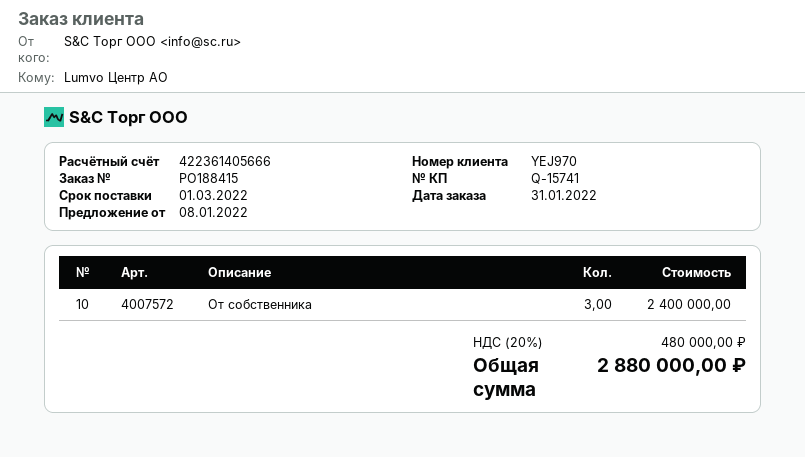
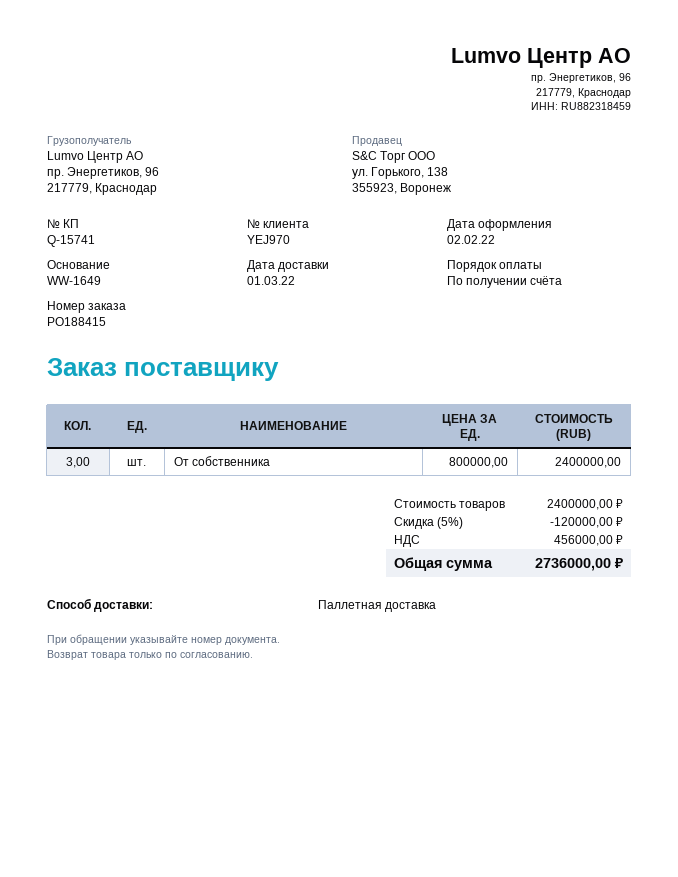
order date: 2022-01-31 -> 2022-02-02
discount: none -> 5% = 120000.00
tax: 480000.00 -> 456000.00
total: 2880000.00 -> 2736000.00

